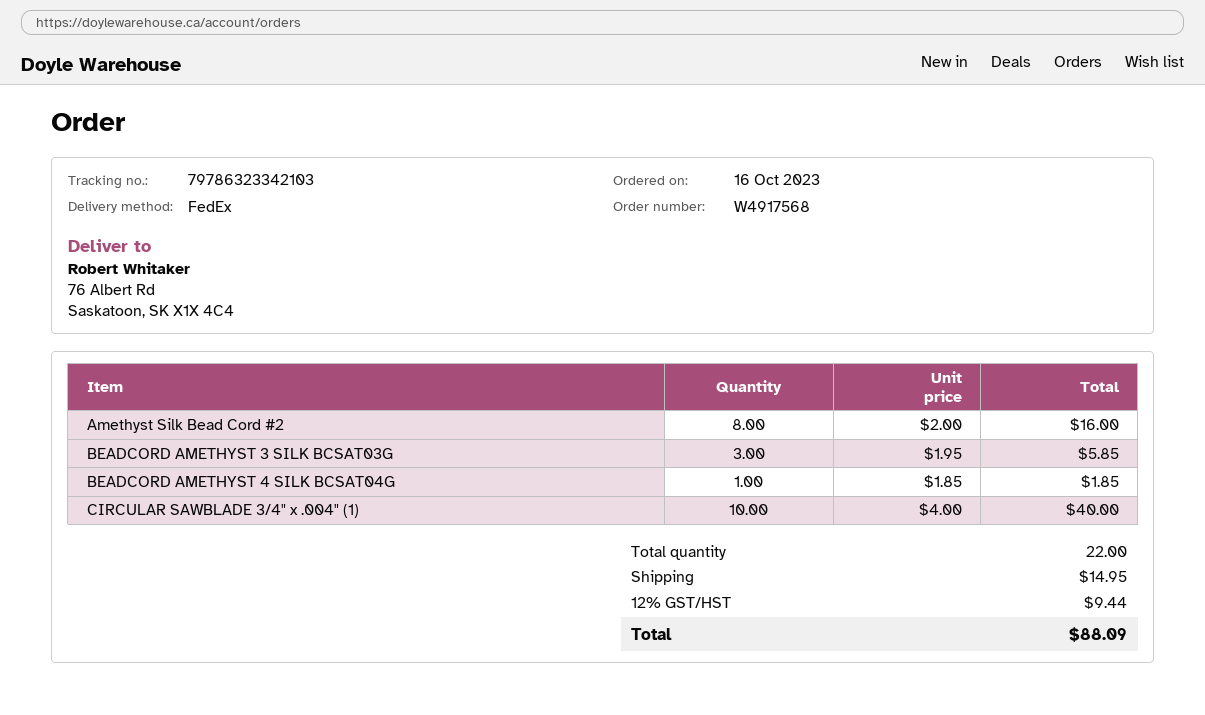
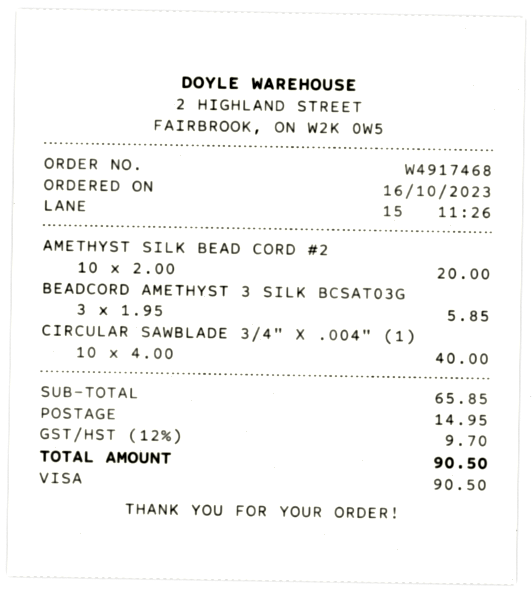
order number: W4917568 -> W4917468
Amethyst Silk Bead Cord #2: 8 x 2.00 = 16.00 -> 10 x 2.00 = 20.00
BEADCORD AMETHYST 4 SILK BCSAT04G: 1 x 1.85 = 1.85 -> none
tax: 12% = 9.44 -> 12% = 9.70
total: 88.09 -> 90.50

